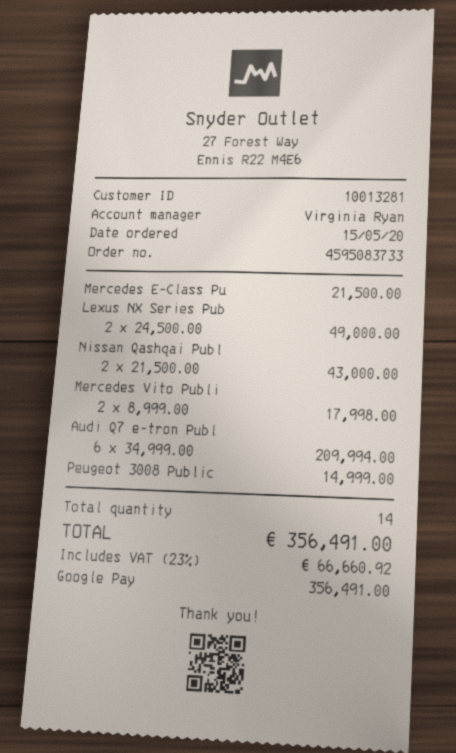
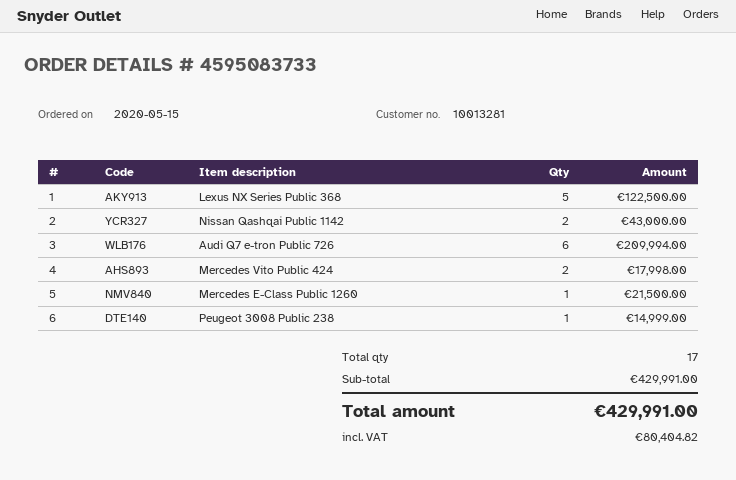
Lexus NX Series Pub: 2 for 49000.00 -> 5 for 122500.00
total quantity: 14 -> 17
tax: 66660.92 -> 80404.82
total: 356491.00 -> 429991.00

